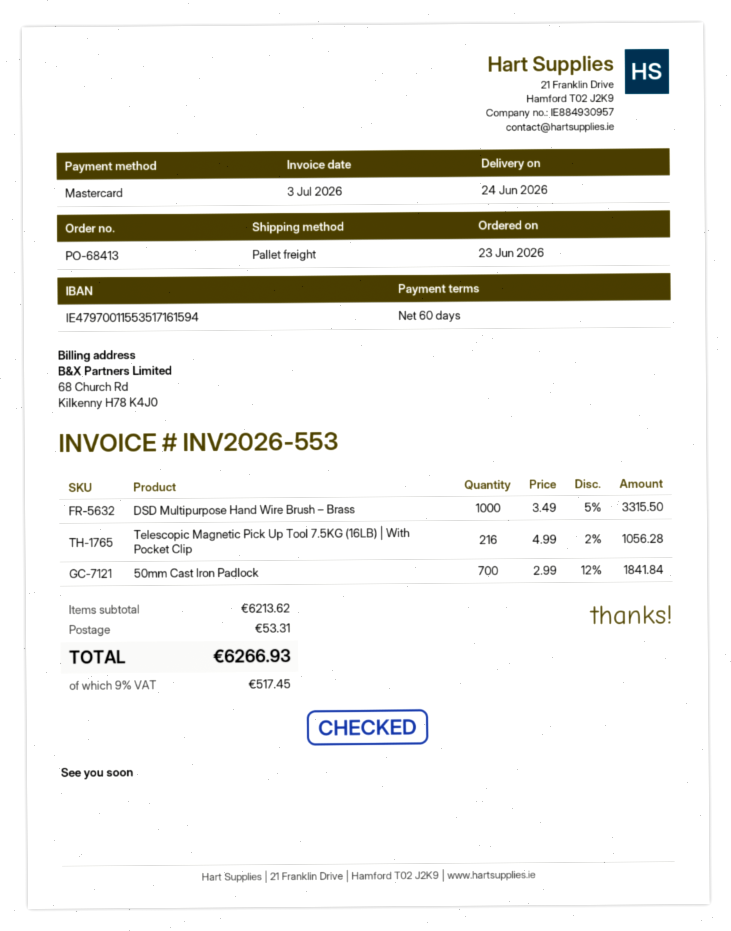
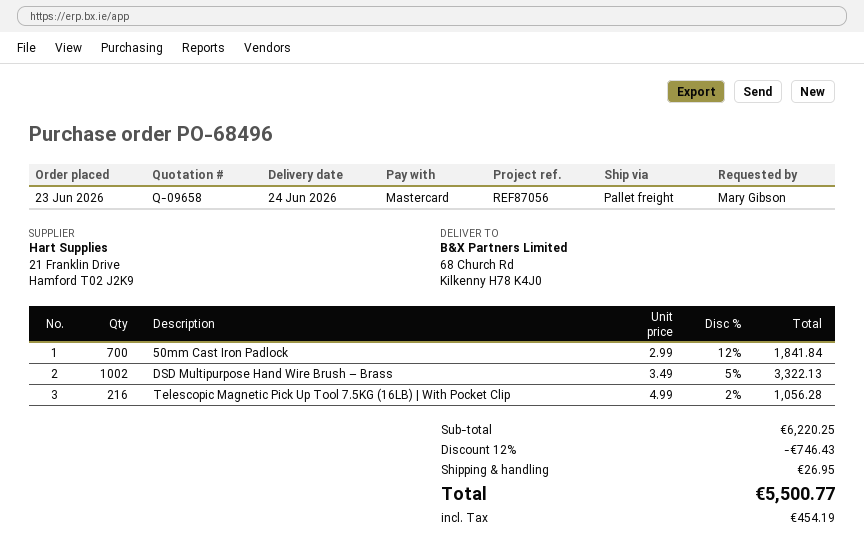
order number: PO-68413 -> PO-68496
DSD Multipurpose Hand Wire Brush – Brass: 1000 x 3.49 - 5% = 3315.50 -> 1002 x 3.49 - 5% = 3322.13
subtotal: 6213.62 -> 6220.25
discount: none -> 12% = 746.43
shipping: 53.31 -> 26.95
tax: 517.45 -> 454.19
total: 6266.93 -> 5500.77

